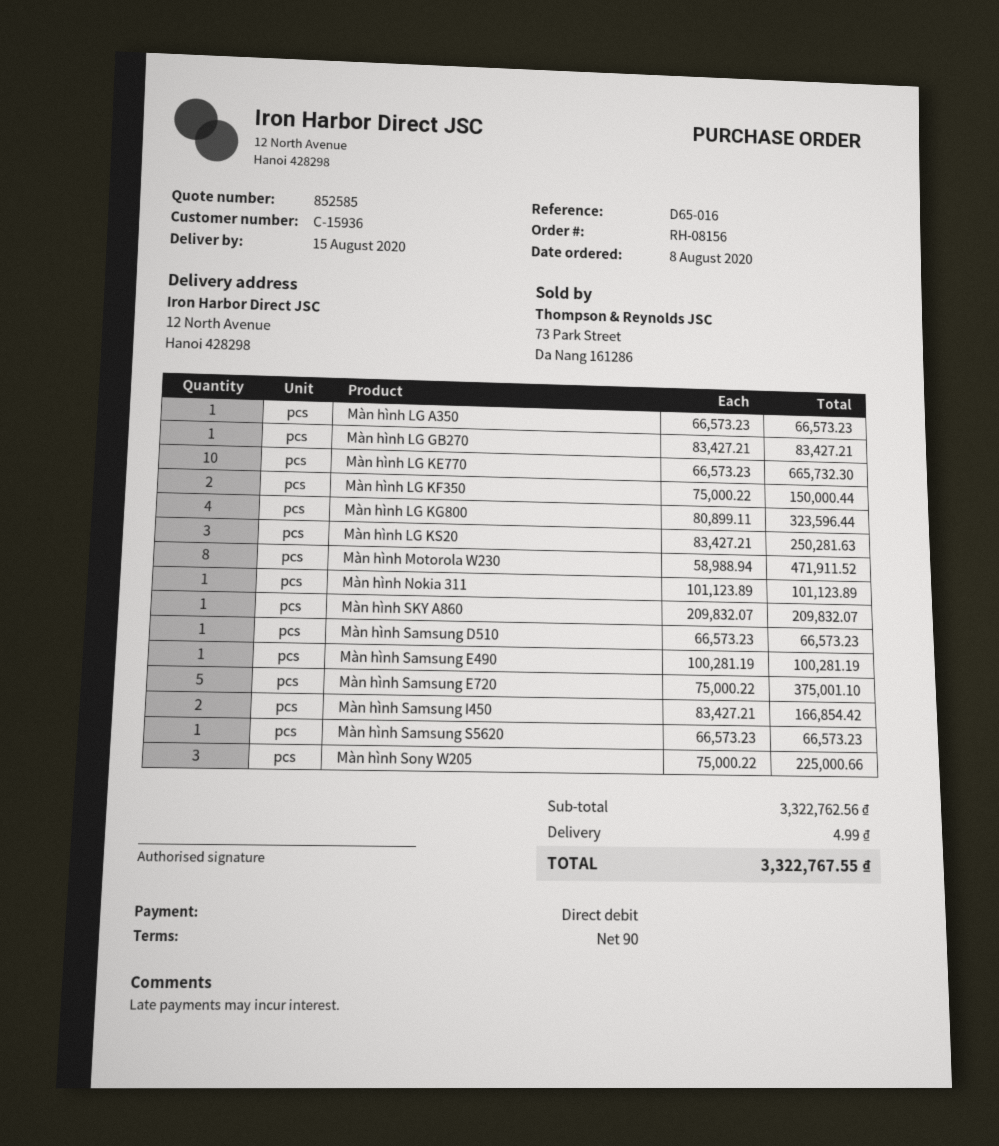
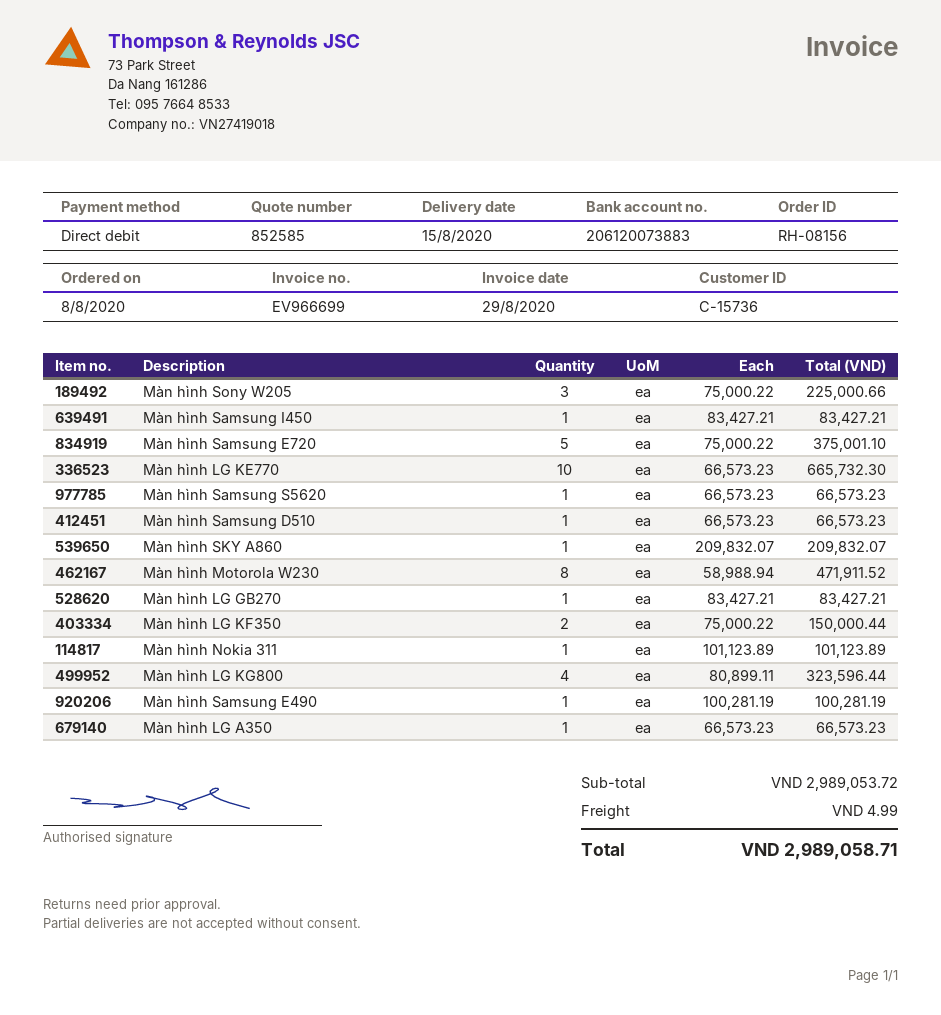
customer number: C-15936 -> C-15736
Màn hình LG KS20: 3 x 83427.21 = 250281.63 -> none
Màn hình Samsung I450: 2 x 83427.21 = 166854.42 -> 1 x 83427.21 = 83427.21
subtotal: 3322762.56 -> 2989053.72
total: 3322767.55 -> 2989058.71

